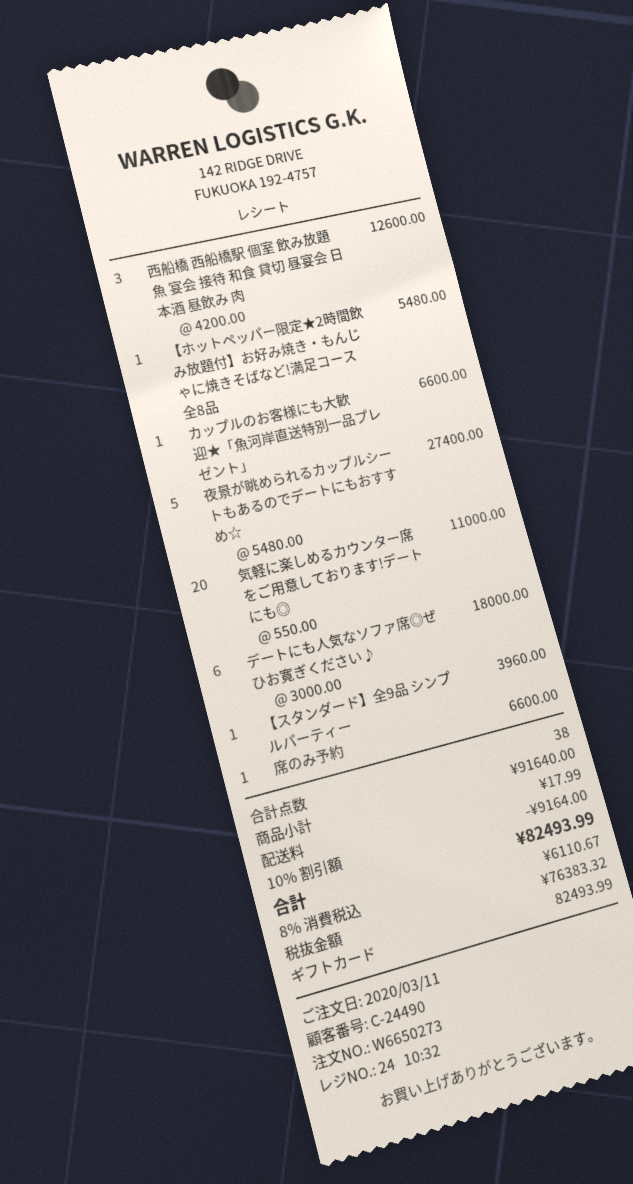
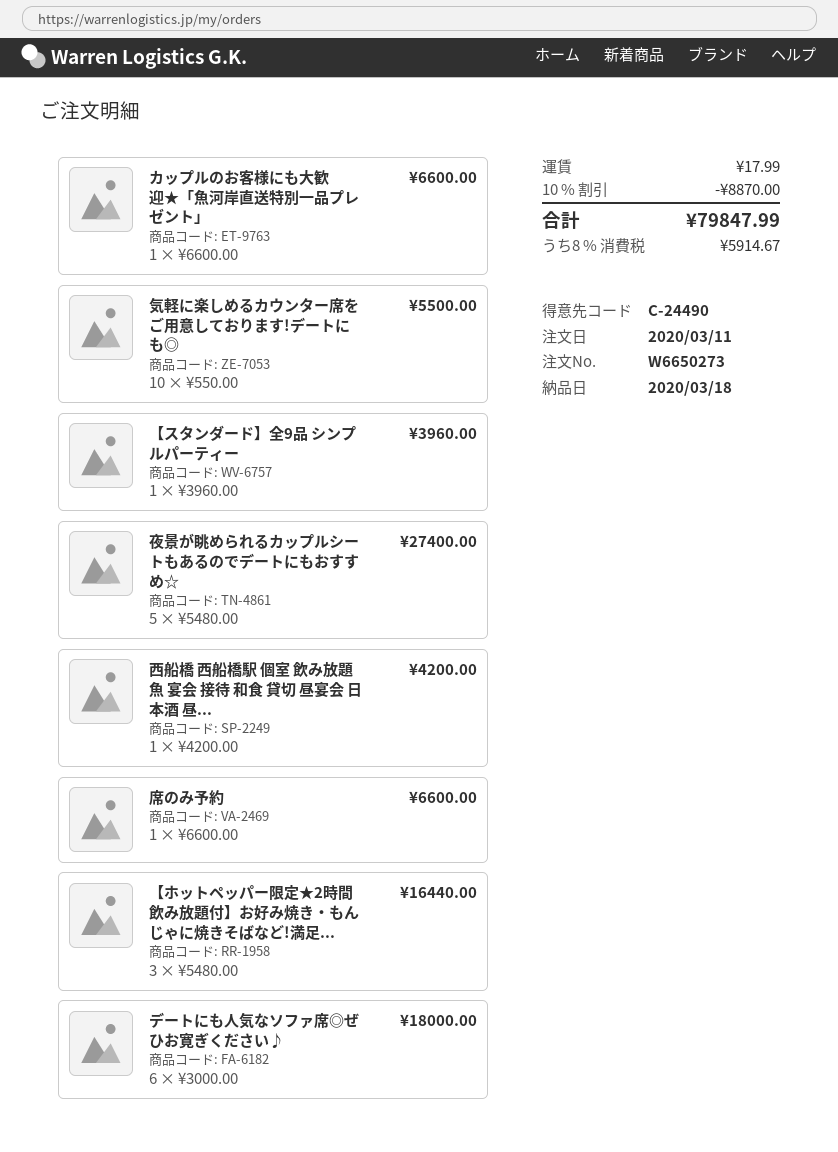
西船橋 西船橋駅 個室 飲み放題 魚 宴会 接待 和食 貸切 昼宴会 日本酒 昼飲み 肉: 3 x 4200.00 = 12600.00 -> 1 x 4200.00 = 4200.00
【ホットペッパー限定★2時間飲み放題付】お好み焼き・もんじゃに焼きそばなど!満足コース全8品: 1 x 5480.00 = 5480.00 -> 3 x 5480.00 = 16440.00
気軽に楽しめるカウンター席をご用意しております!デートにも◎: 20 x 550.00 = 11000.00 -> 10 x 550.00 = 5500.00
discount: 10% = 9164.00 -> 10% = 8870.00
tax: 8% = 6110.67 -> 8% = 5914.67
total: 82493.99 -> 79847.99

